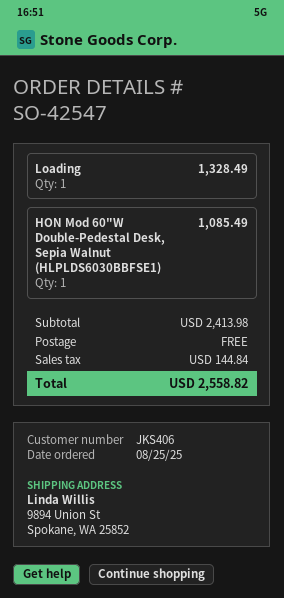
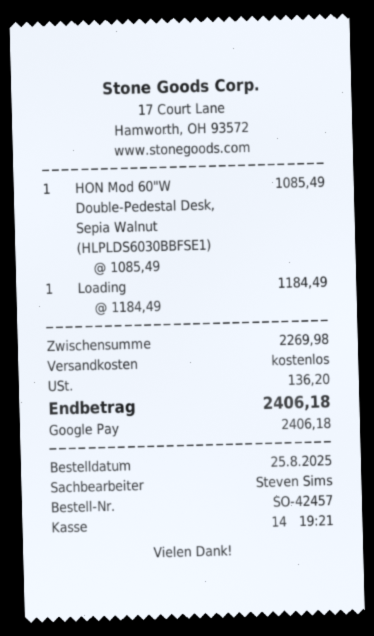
order number: SO-42547 -> SO-42457
Loading: 1 for 1328.49 -> 1 for 1184.49
subtotal: 2413.98 -> 2269.98
tax: 144.84 -> 136.20
total: 2558.82 -> 2406.18

